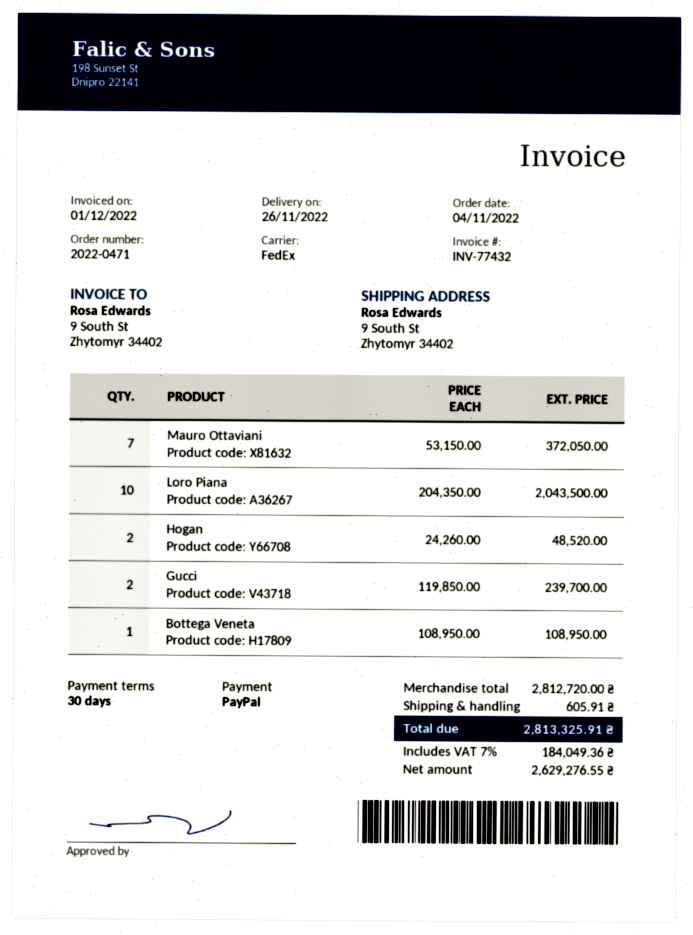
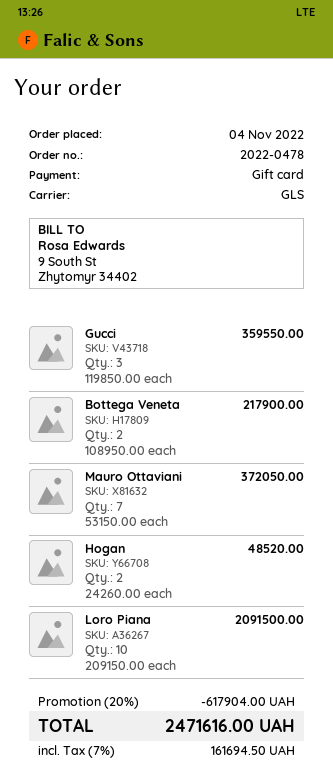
order number: 2022-0471 -> 2022-0478
payment method: PayPal -> gift card
shipping method: FedEx -> GLS
Loro Piana: 10 x 204350.00 = 2043500.00 -> 10 x 209150.00 = 2091500.00
Gucci: 2 x 119850.00 = 239700.00 -> 3 x 119850.00 = 359550.00
Bottega Veneta: 1 x 108950.00 = 108950.00 -> 2 x 108950.00 = 217900.00
discount: none -> 20% = 617904.00
shipping: 605.91 -> none
tax: 7% = 184049.36 -> 7% = 161694.50
total: 2813325.91 -> 2471616.00

